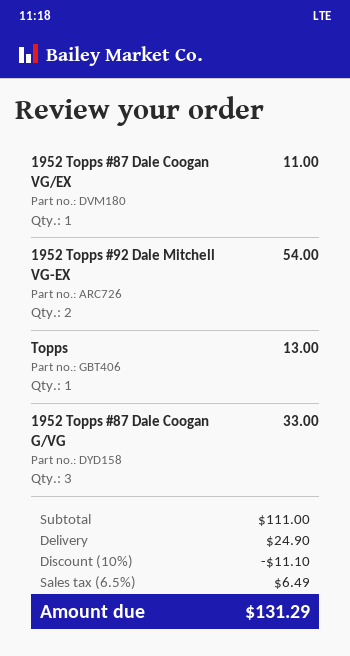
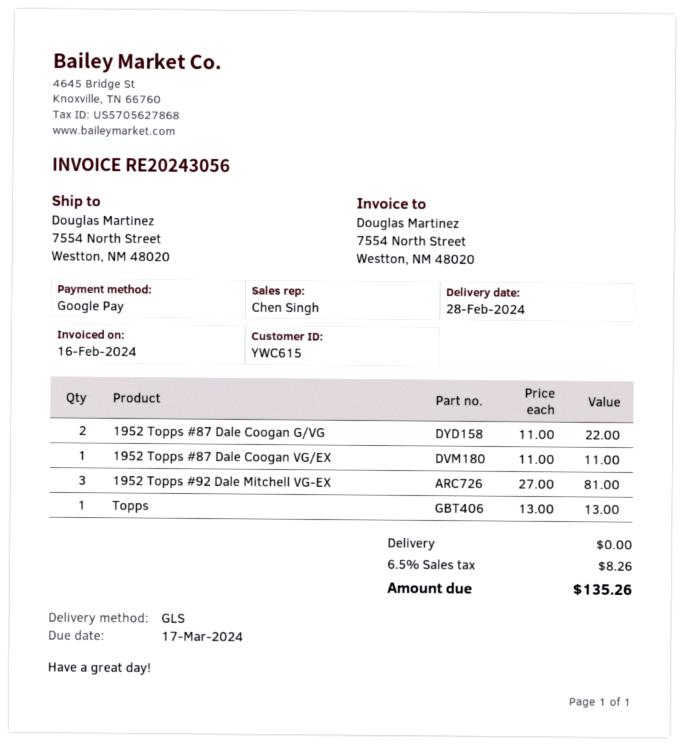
1952 Topps #92 Dale Mitchell VG-EX: 2 for 54.00 -> 3 for 81.00
1952 Topps #87 Dale Coogan G/VG: 3 for 33.00 -> 2 for 22.00
discount: 10% = 11.10 -> none
shipping: 24.90 -> 0.00
tax: 6.5% = 6.49 -> 6.5% = 8.26
total: 131.29 -> 135.26

